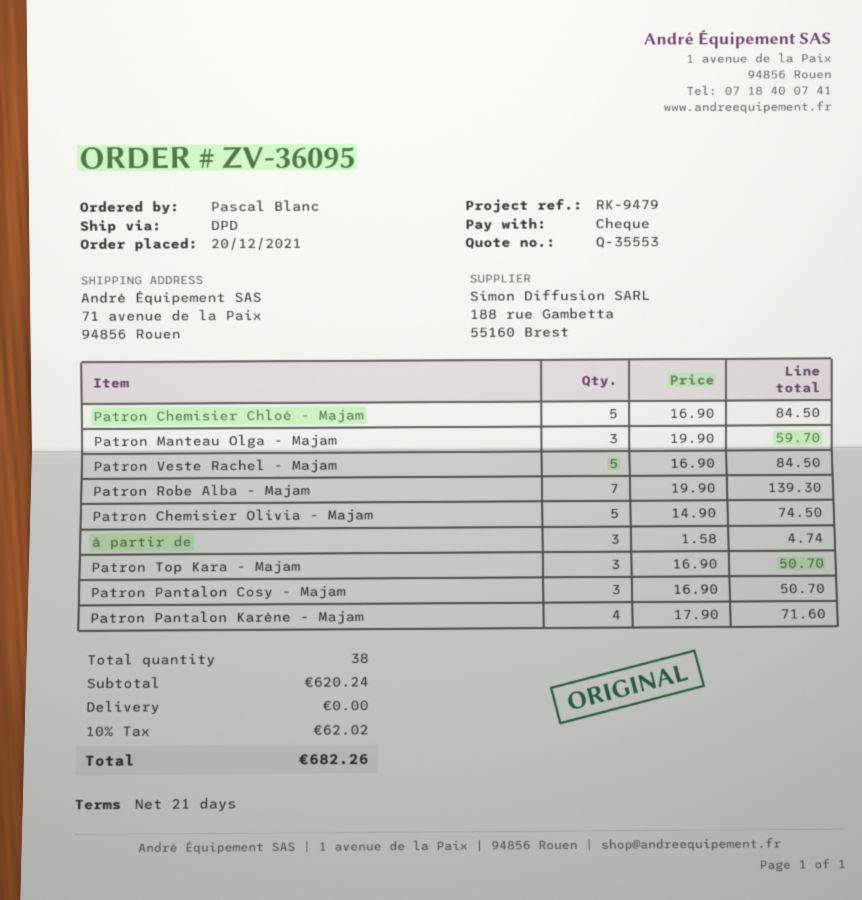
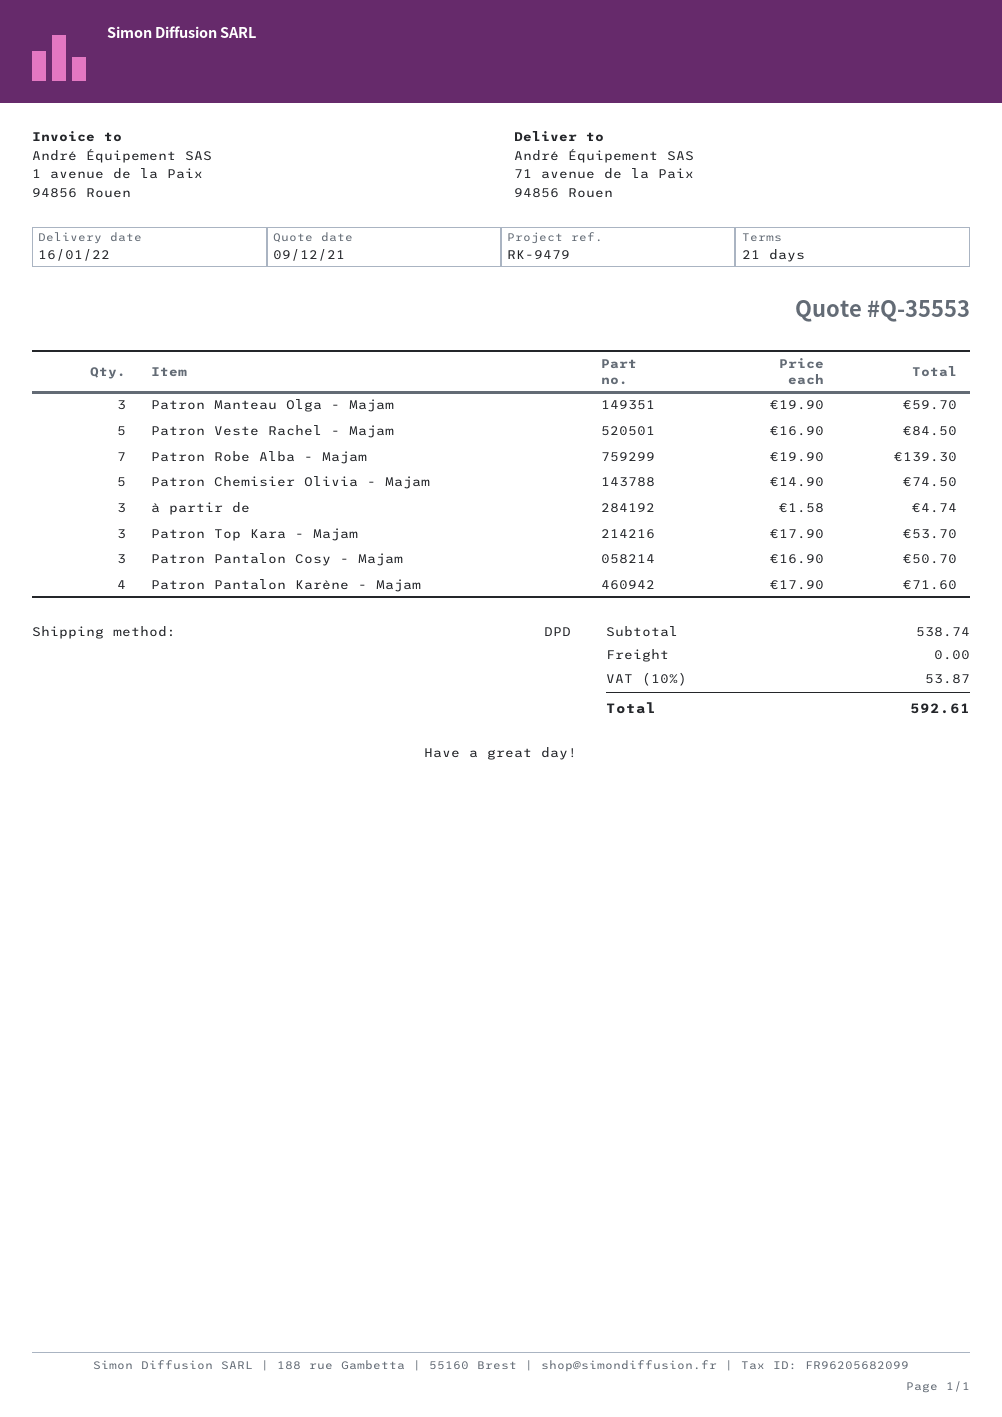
Patron Chemisier Chloé - Majam: 5 x 16.90 = 84.50 -> none
Patron Top Kara - Majam: 3 x 16.90 = 50.70 -> 3 x 17.90 = 53.70
subtotal: 620.24 -> 538.74
tax: 10% = 62.02 -> 10% = 53.87
total: 682.26 -> 592.61

